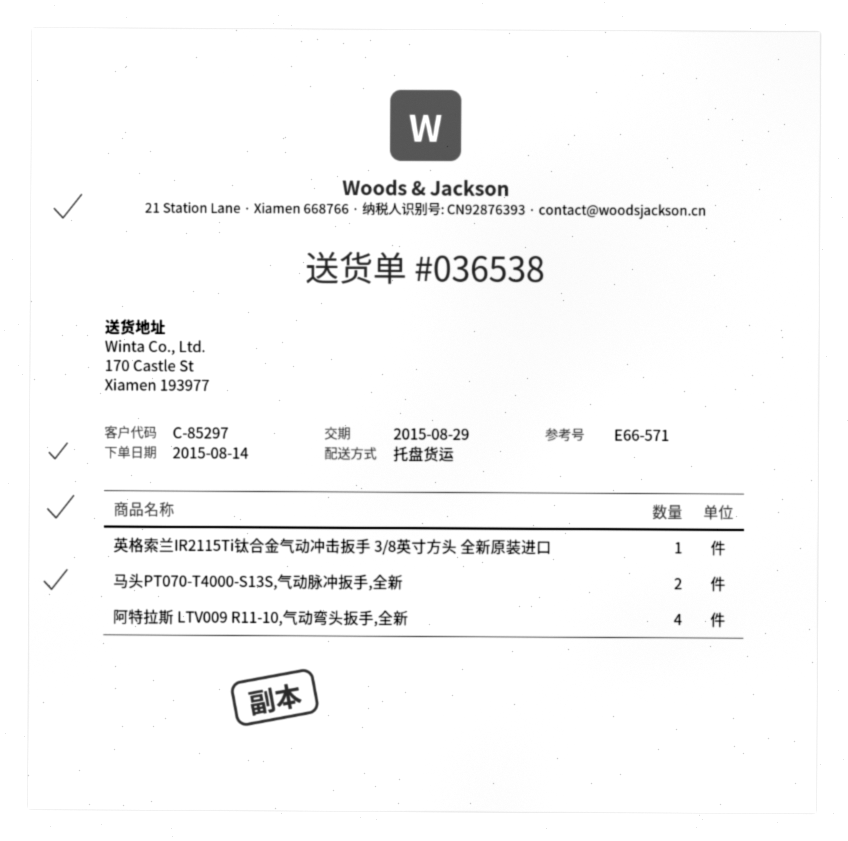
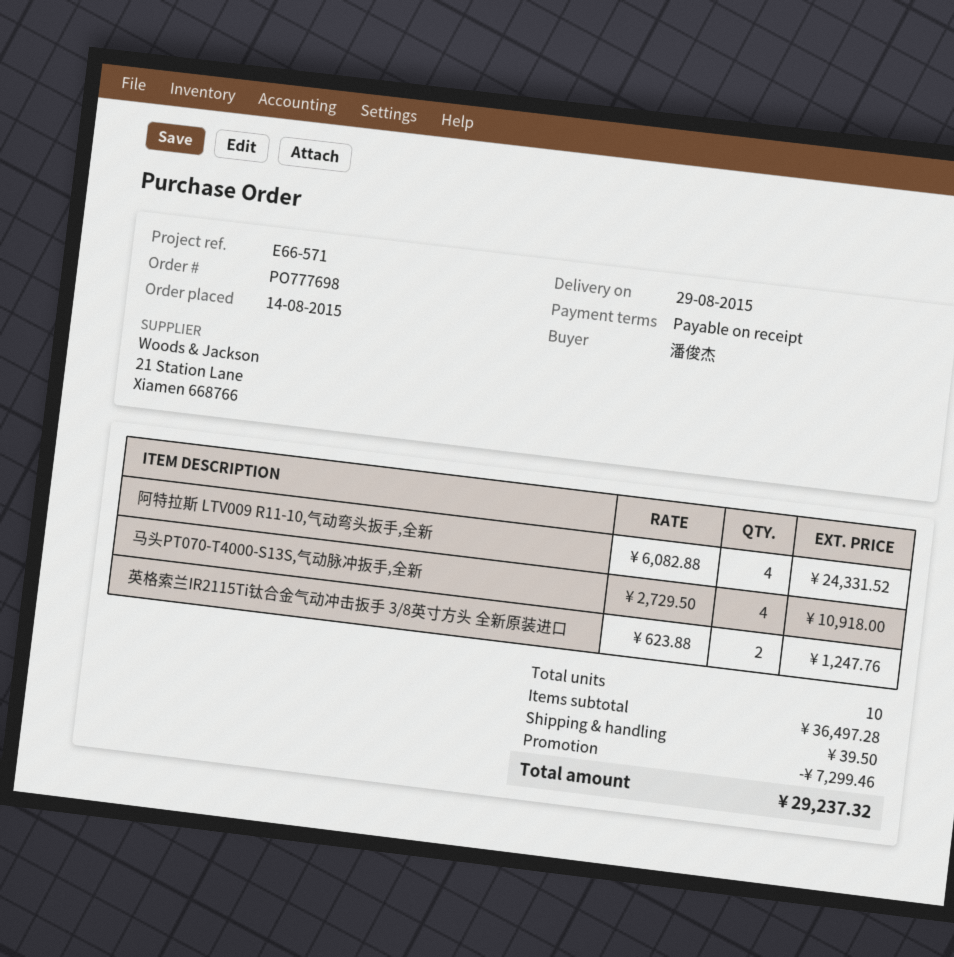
英格索兰IR2115Ti钛合金气动冲击扳手 3/8英寸方头 全新原装进口: 1 -> 2
马头PT070-T4000-S13S,气动脉冲扳手,全新: 2 -> 4

